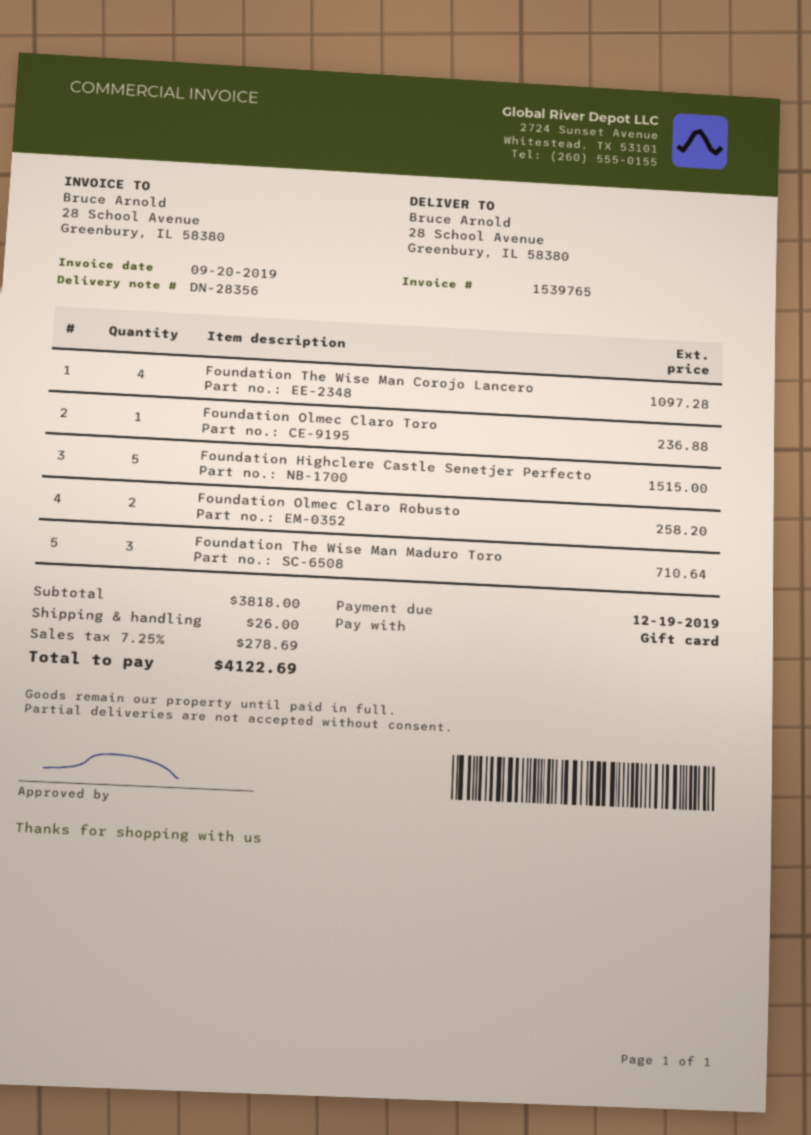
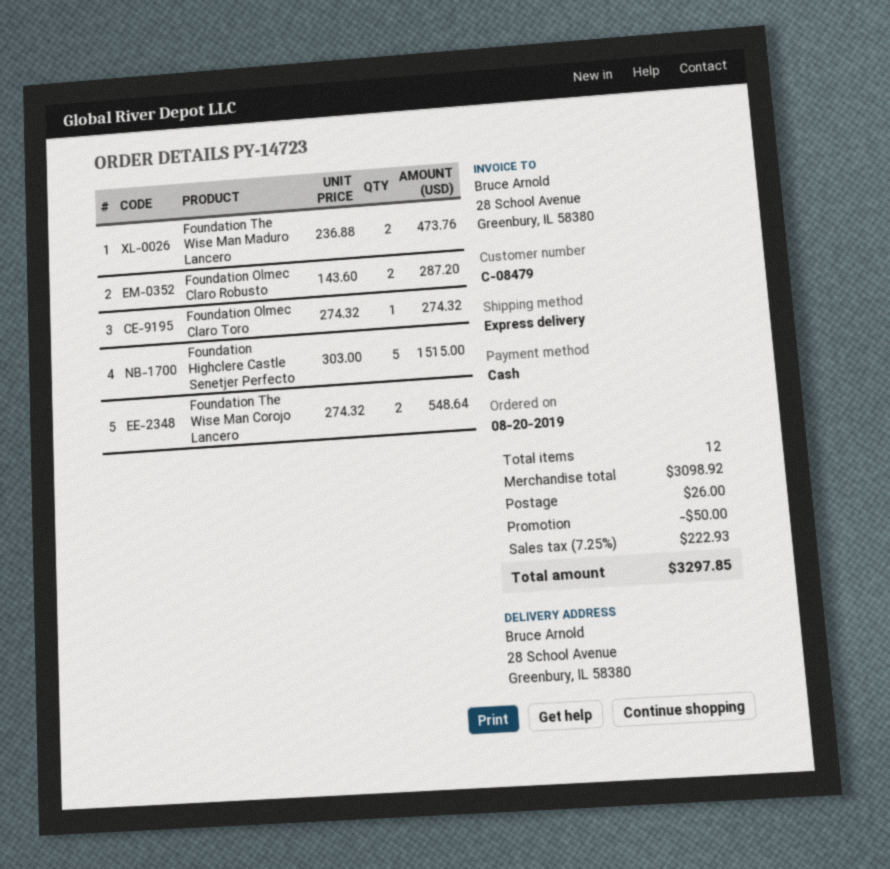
payment method: gift card -> cash
Foundation The Wise Man Corojo Lancero: 4 for 1097.28 -> 2 for 548.64
Foundation Olmec Claro Toro: 1 for 236.88 -> 1 for 274.32
Foundation Olmec Claro Robusto: 2 for 258.20 -> 2 for 287.20
Foundation The Wise Man Maduro Toro: 3 for 710.64 -> none
Foundation The Wise Man Maduro Lancero: none -> 2 for 473.76
subtotal: 3818.00 -> 3098.92
discount: none -> 50.00
tax: 7.25% = 278.69 -> 7.25% = 222.93
total: 4122.69 -> 3297.85

